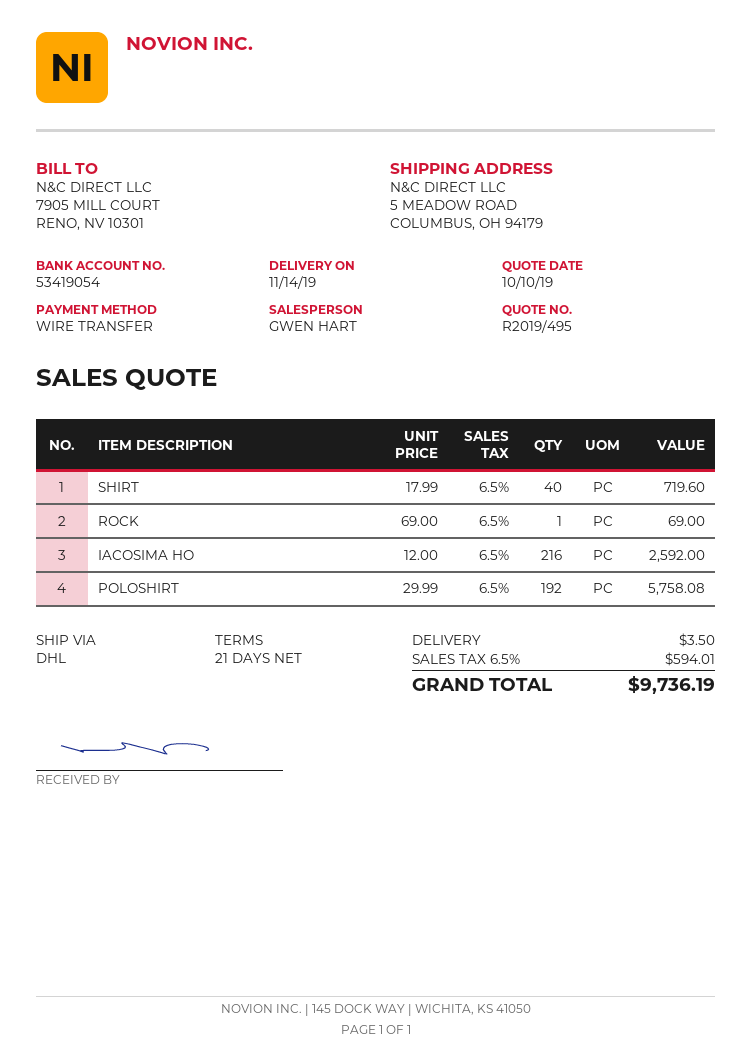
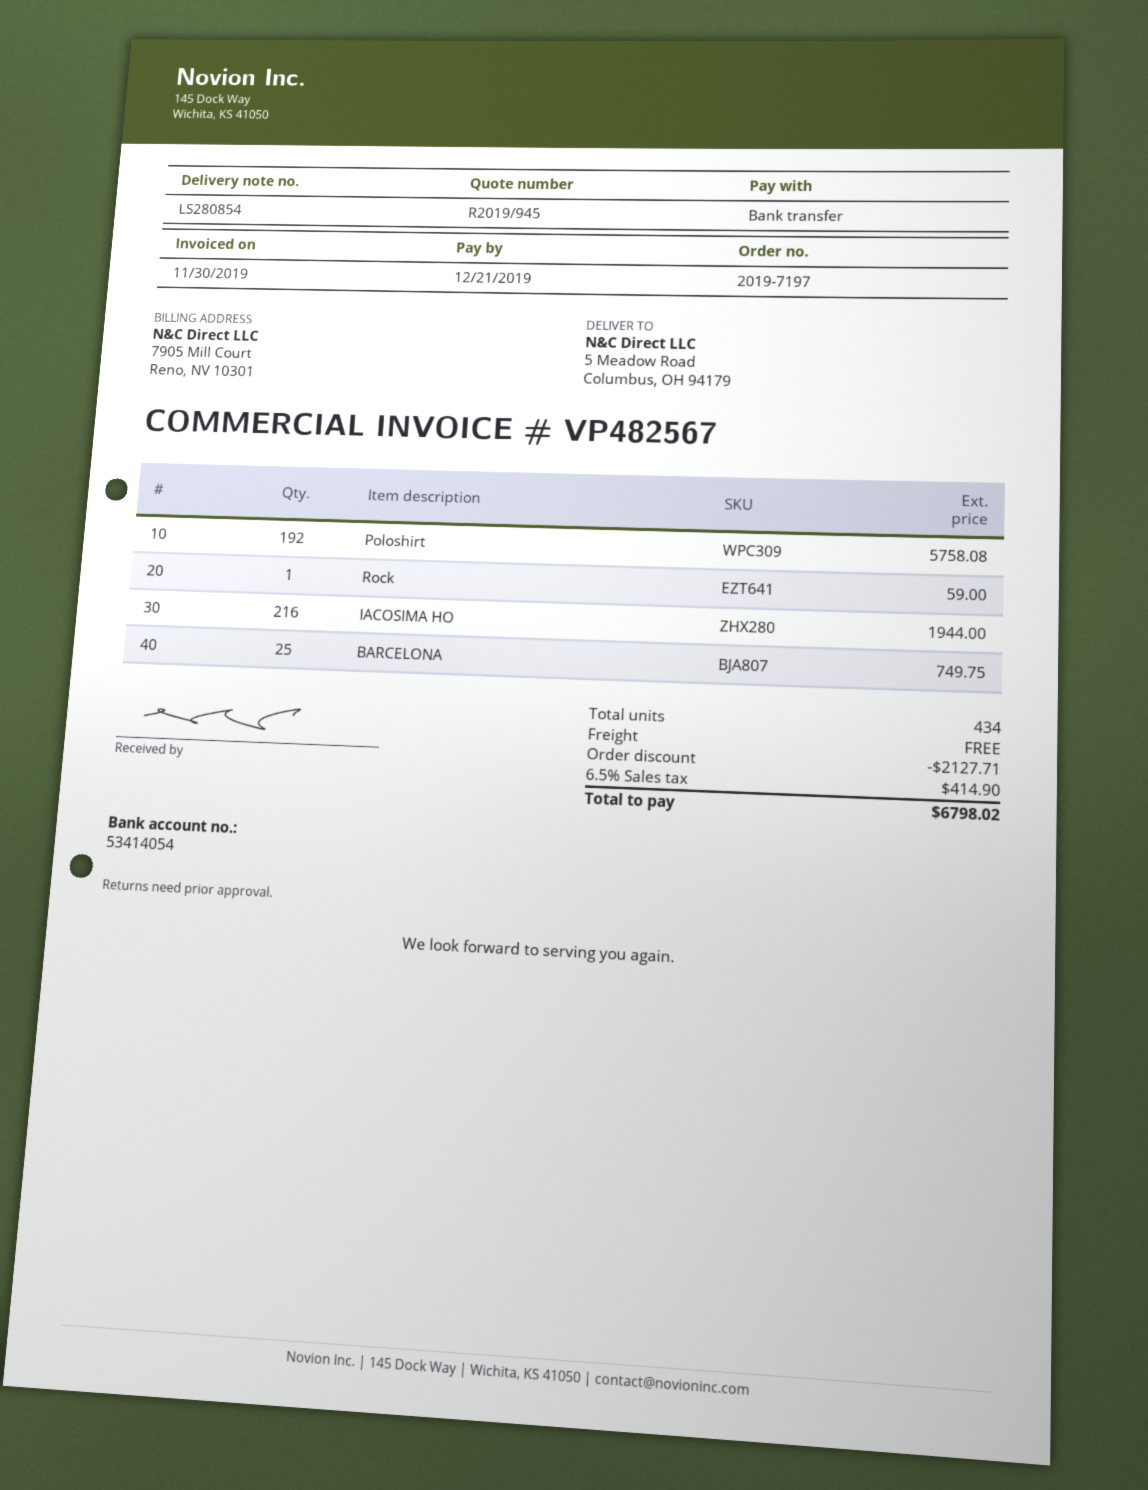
quote number: R2019/495 -> R2019/945
bank account: 53419054 -> 53414054
SHIRT: 40 for 719.60 -> none
ROCK: 1 for 69.00 -> 1 for 59.00
IACOSIMA HO: 216 for 2592.00 -> 216 for 1944.00
BARCELONA: none -> 25 for 749.75
discount: none -> 2127.71
shipping: 3.50 -> 0.00
tax: 6.5% = 594.01 -> 6.5% = 414.90
total: 9736.19 -> 6798.02

